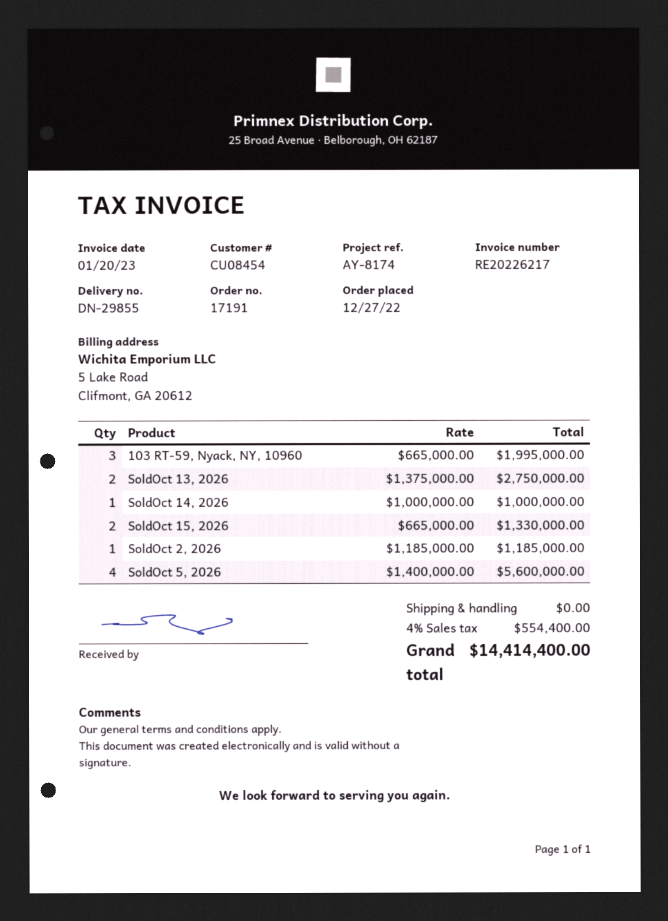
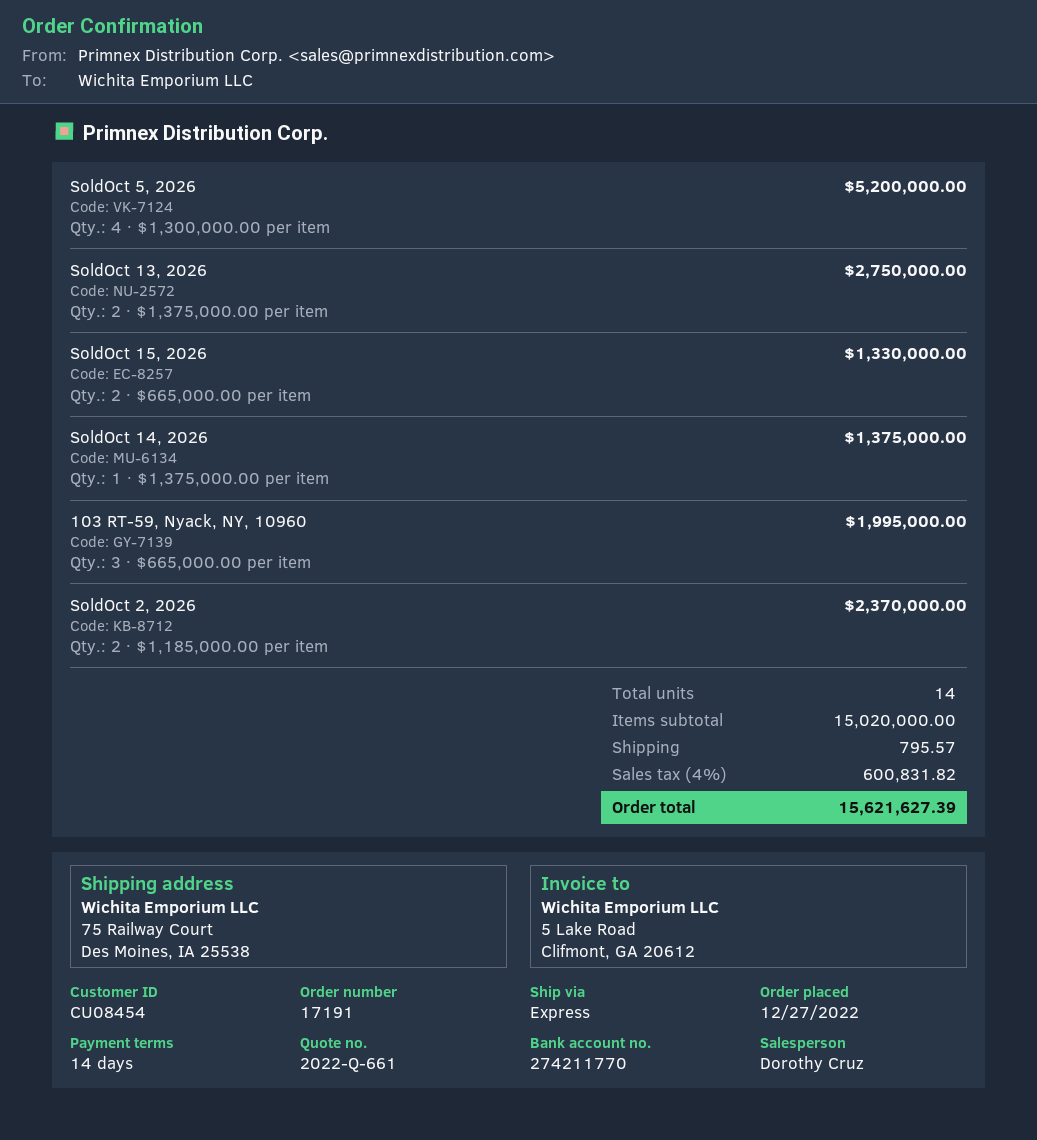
SoldOct 14, 2026: 1 x 1000000.00 = 1000000.00 -> 1 x 1375000.00 = 1375000.00
SoldOct 2, 2026: 1 x 1185000.00 = 1185000.00 -> 2 x 1185000.00 = 2370000.00
SoldOct 5, 2026: 4 x 1400000.00 = 5600000.00 -> 4 x 1300000.00 = 5200000.00
shipping: 0.00 -> 795.57
tax: 4% = 554400.00 -> 4% = 600831.82
total: 14414400.00 -> 15621627.39

